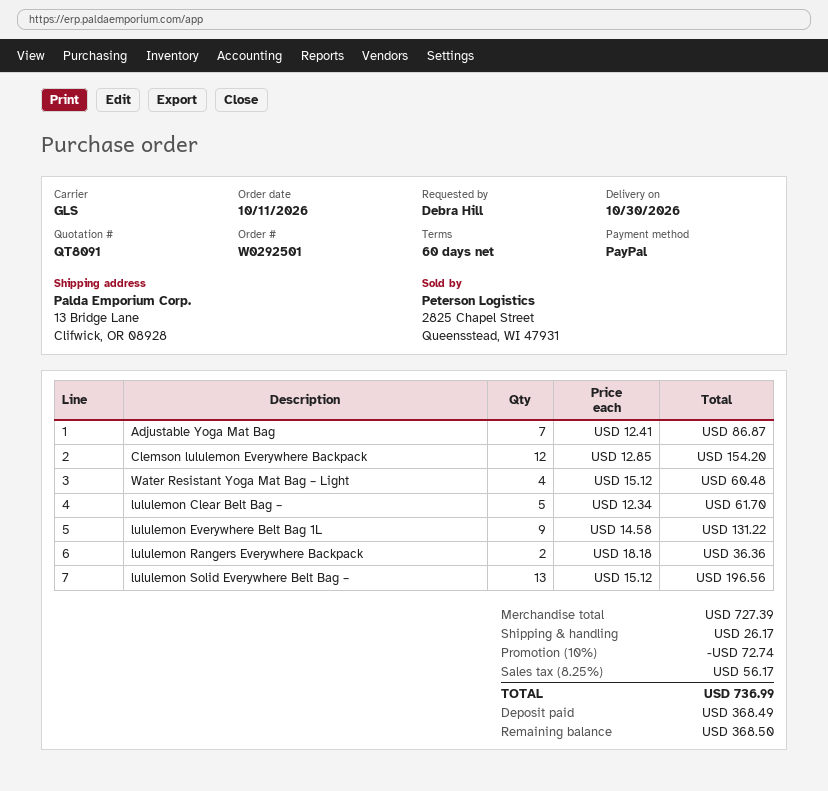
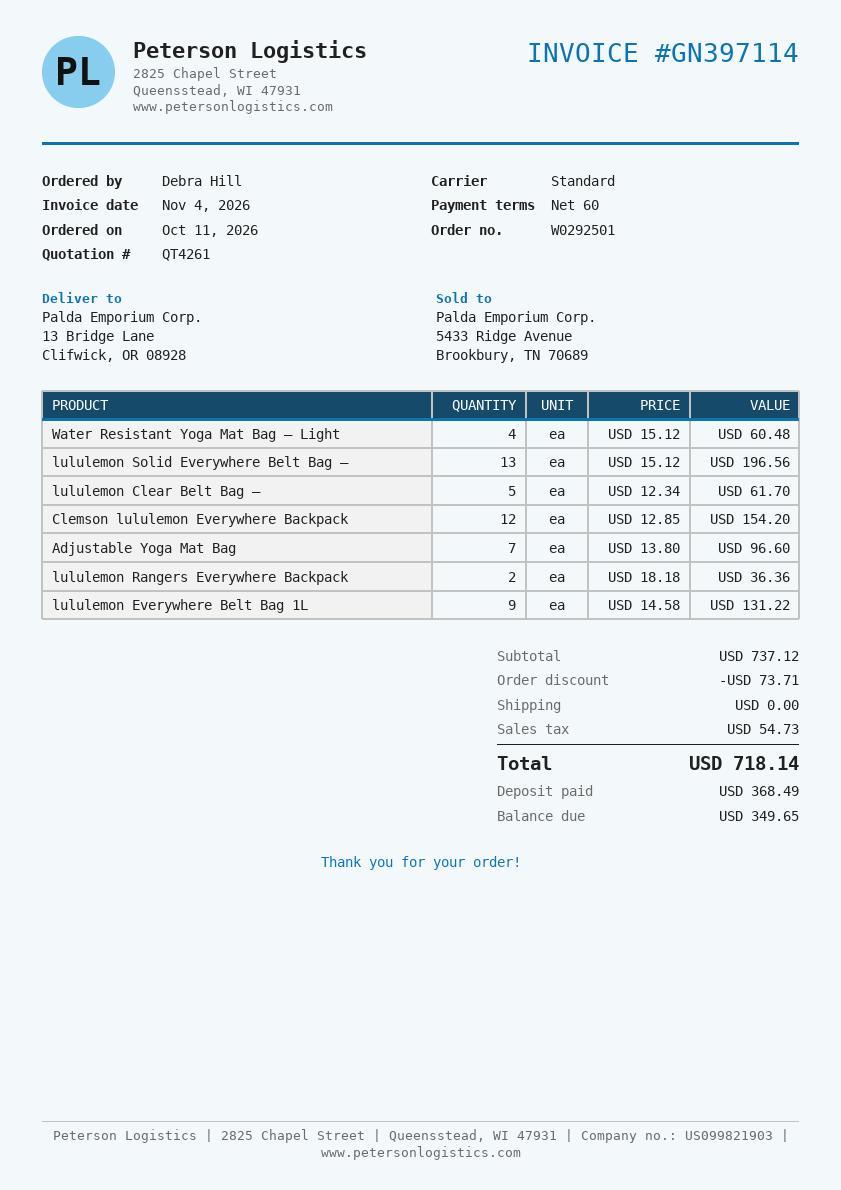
quote number: QT8091 -> QT4261
shipping method: GLS -> standard
Adjustable Yoga Mat Bag: 7 x 12.41 = 86.87 -> 7 x 13.80 = 96.60
subtotal: 727.39 -> 737.12
discount: 72.74 -> 73.71
shipping: 26.17 -> 0.00
tax: 56.17 -> 54.73
total: 736.99 -> 718.14
balance: 368.50 -> 349.65

